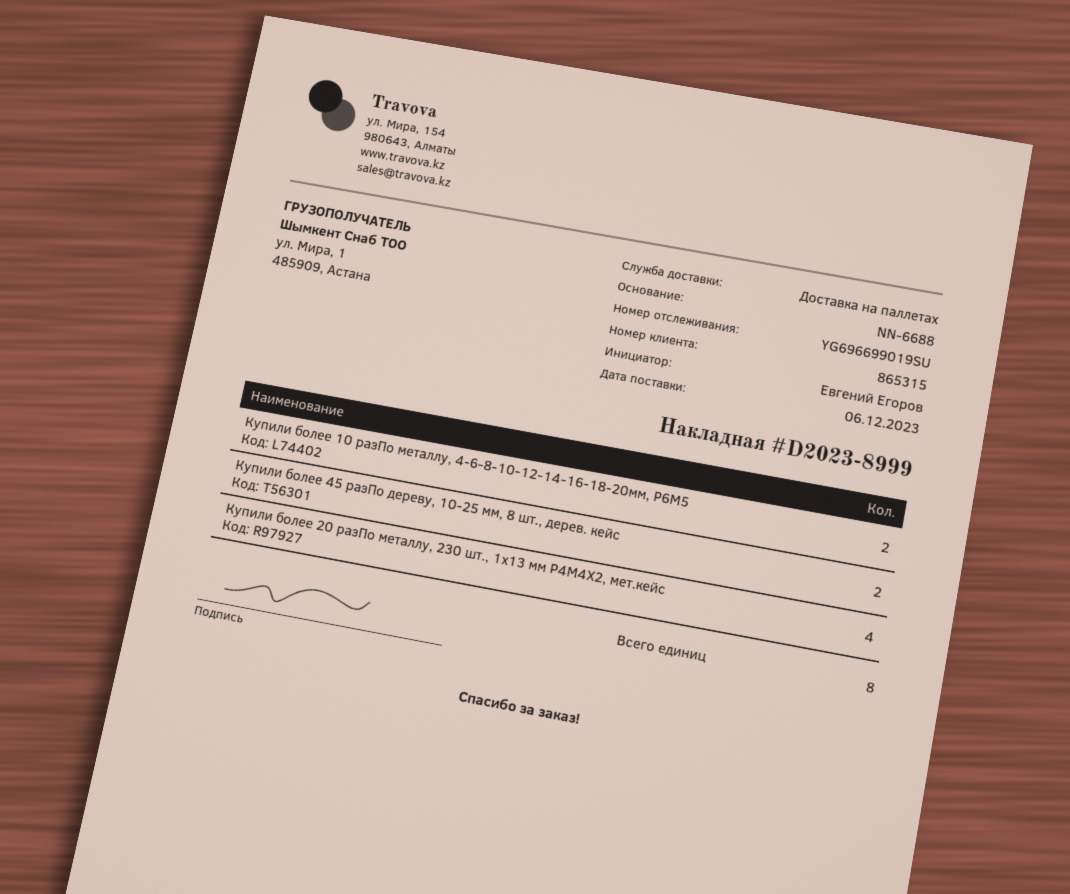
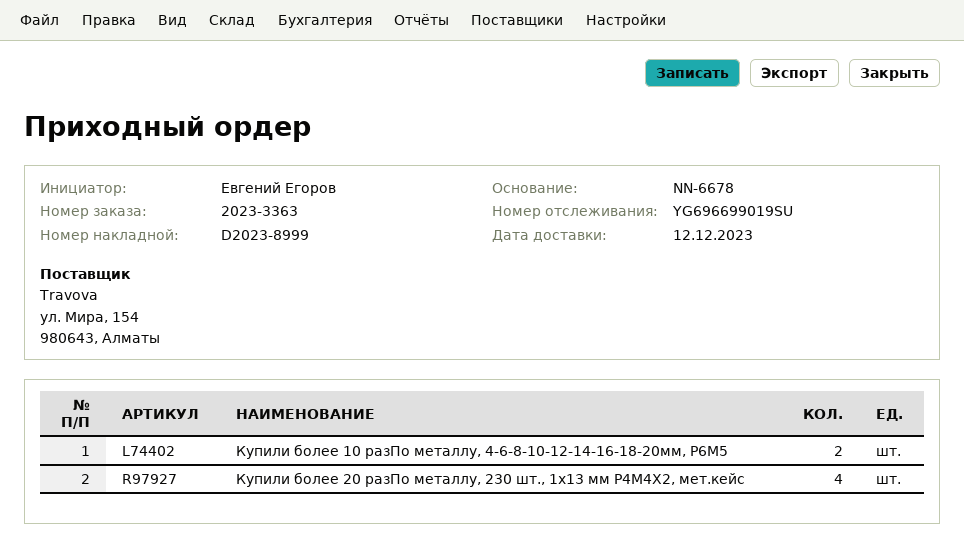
delivery date: 2023-12-06 -> 2023-12-12
reference: NN-6688 -> NN-6678
Купили более 45 разПо дереву, 10-25 мм, 8 шт., дерев. кейс: 2 -> none

